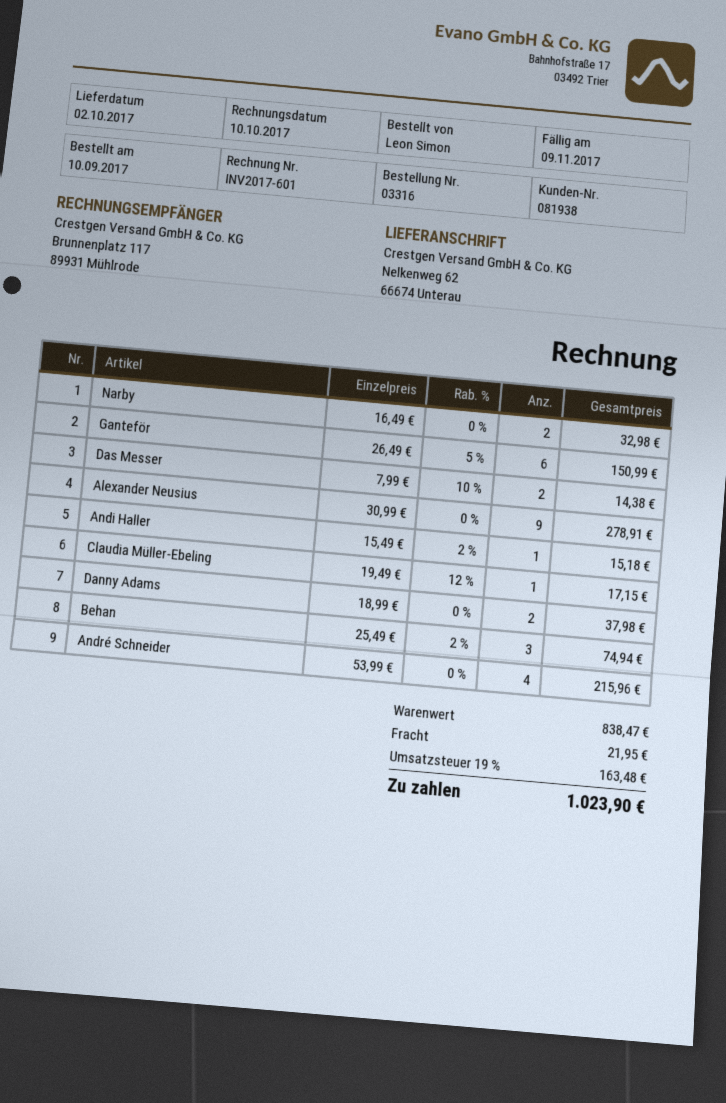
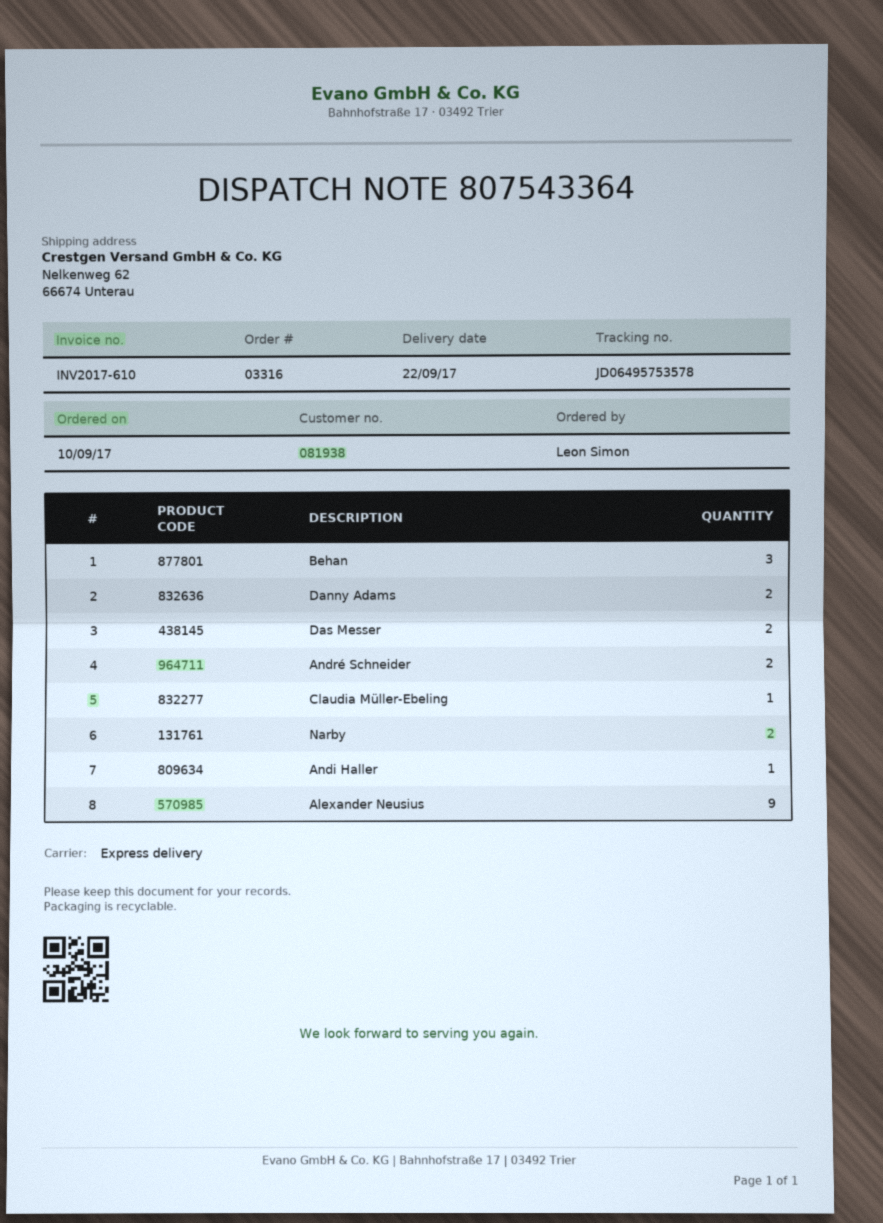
delivery date: 2017-10-02 -> 2017-09-22
invoice number: INV2017-601 -> INV2017-610
Ganteför: 6 -> none
André Schneider: 4 -> 2

